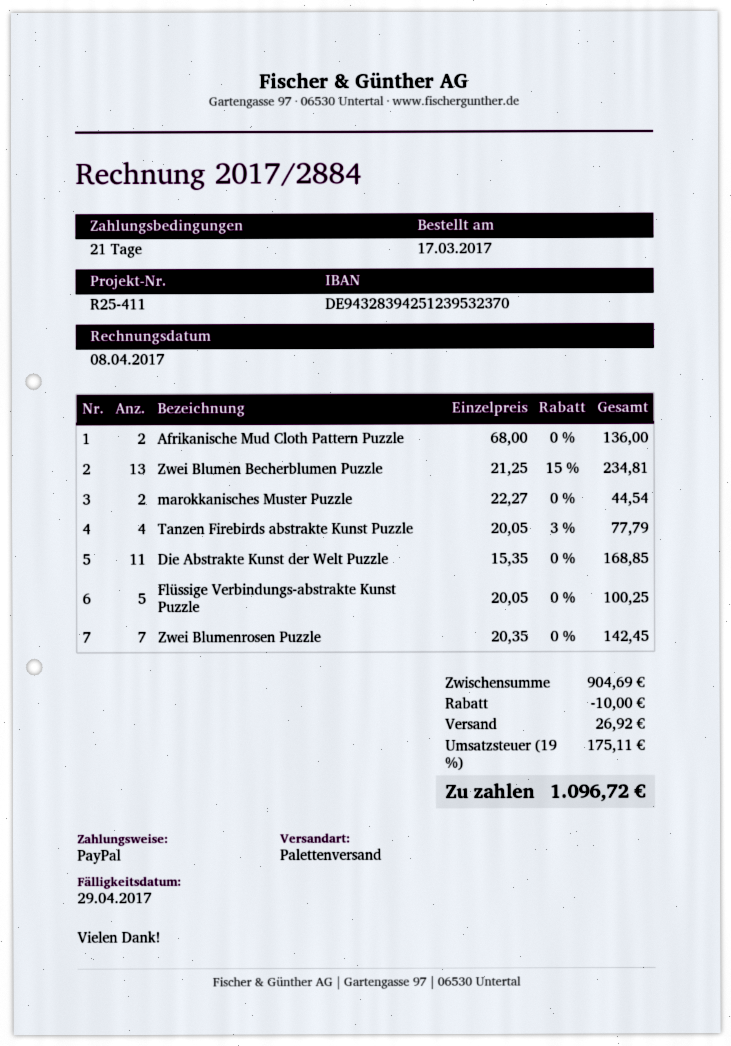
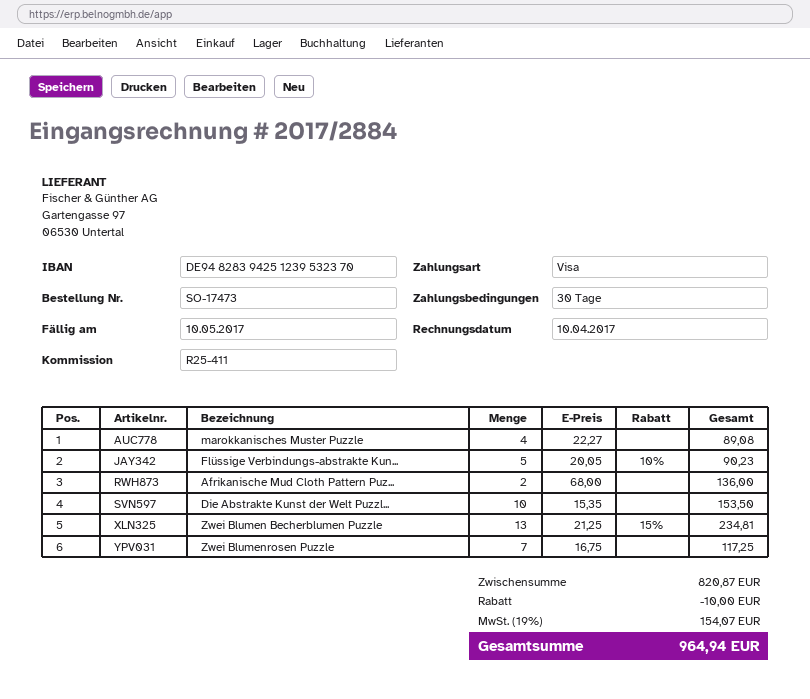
invoice date: 2017-04-08 -> 2017-04-10
payment terms: 21 days -> 30 days
due date: 2017-04-29 -> 2017-05-10
payment method: PayPal -> Visa
bank account: DE94328394251239532370 -> DE94828394251239532370
marokkanisches Muster Puzzle: 2 x 22.27 = 44.54 -> 4 x 22.27 = 89.08
Tanzen Firebirds abstrakte Kunst Puzzle: 4 x 20.05 - 3% = 77.79 -> none
Die Abstrakte Kunst der Welt Puzzle: 11 x 15.35 = 168.85 -> 10 x 15.35 = 153.50
Flüssige Verbindungs-abstrakte Kunst Puzzle: 5 x 20.05 = 100.25 -> 5 x 20.05 - 10% = 90.23
Zwei Blumenrosen Puzzle: 7 x 20.35 = 142.45 -> 7 x 16.75 = 117.25
subtotal: 904.69 -> 820.87
shipping: 26.92 -> none
tax: 19% = 175.11 -> 19% = 154.07
total: 1096.72 -> 964.94

